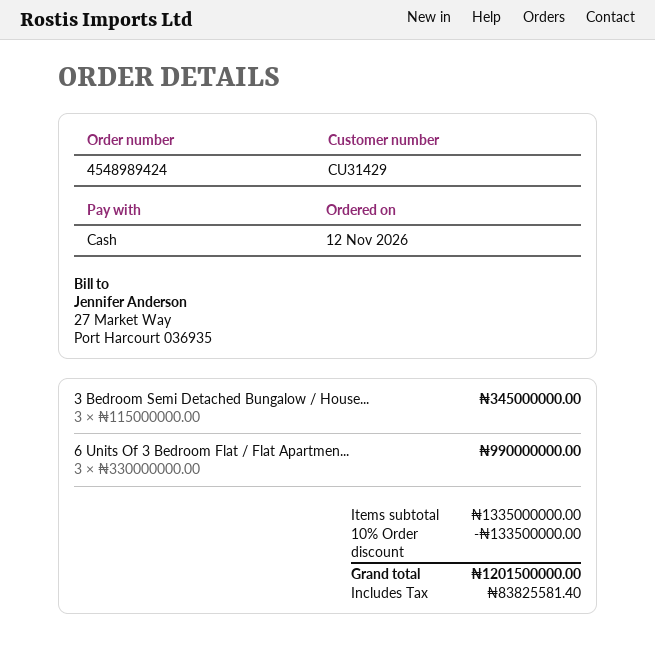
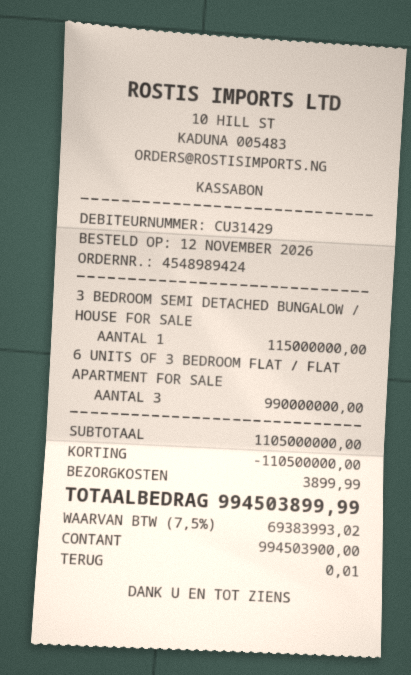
3 Bedroom Semi Detached Bungalow / House...: 3 for 345000000.00 -> 1 for 115000000.00
subtotal: 1335000000.00 -> 1105000000.00
discount: 133500000.00 -> 110500000.00
shipping: none -> 3899.99
tax: 83825581.40 -> 69383993.02
total: 1201500000.00 -> 994503899.99

